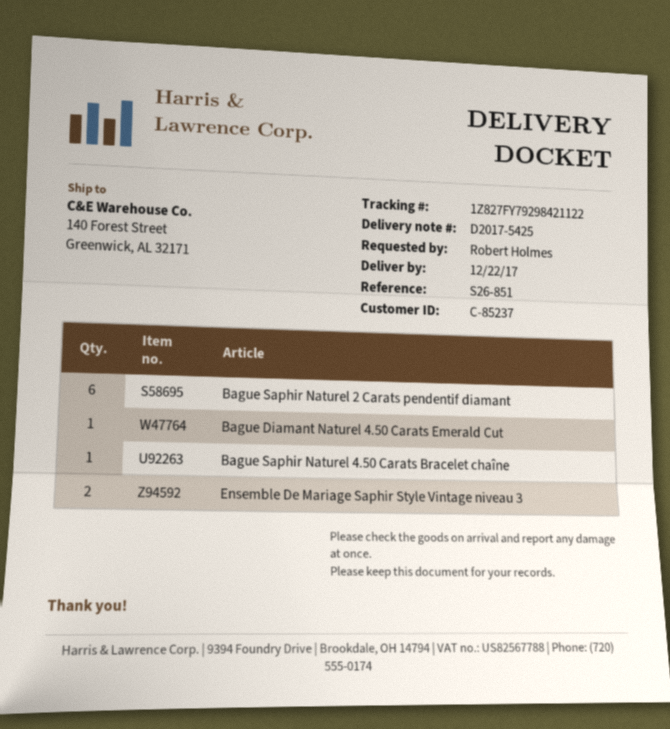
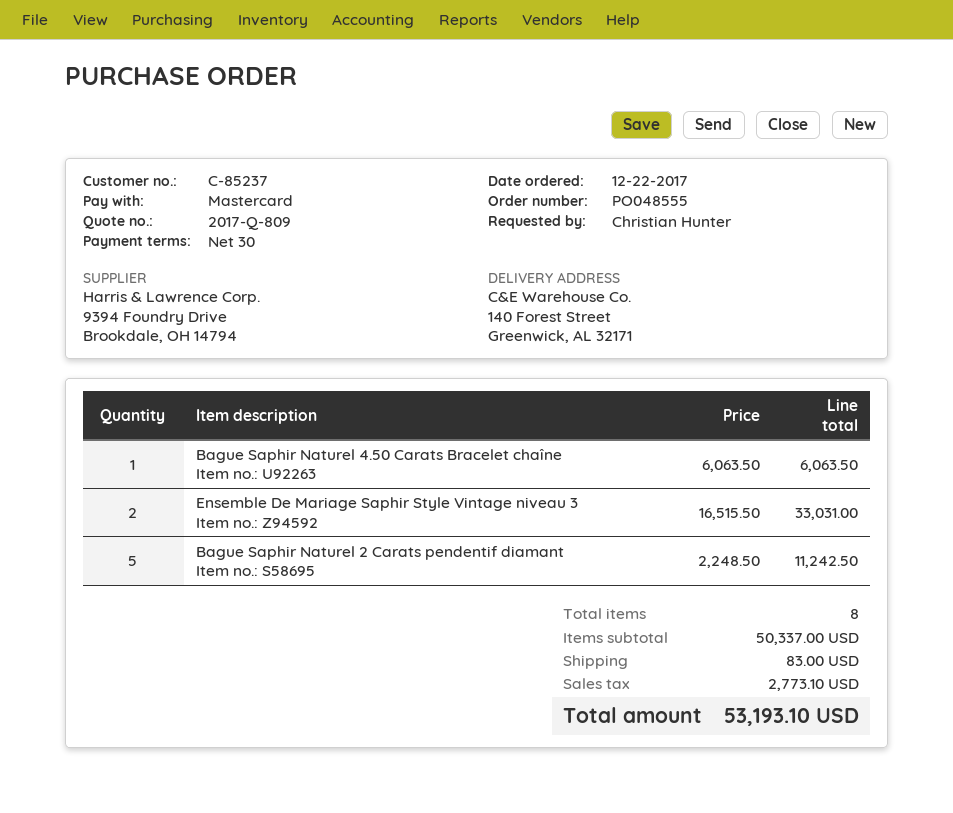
ordered by: Robert Holmes -> Christian Hunter
Bague Saphir Naturel 2 Carats pendentif diamant: 6 -> 5
Bague Diamant Naturel 4.50 Carats Emerald Cut: 1 -> none

